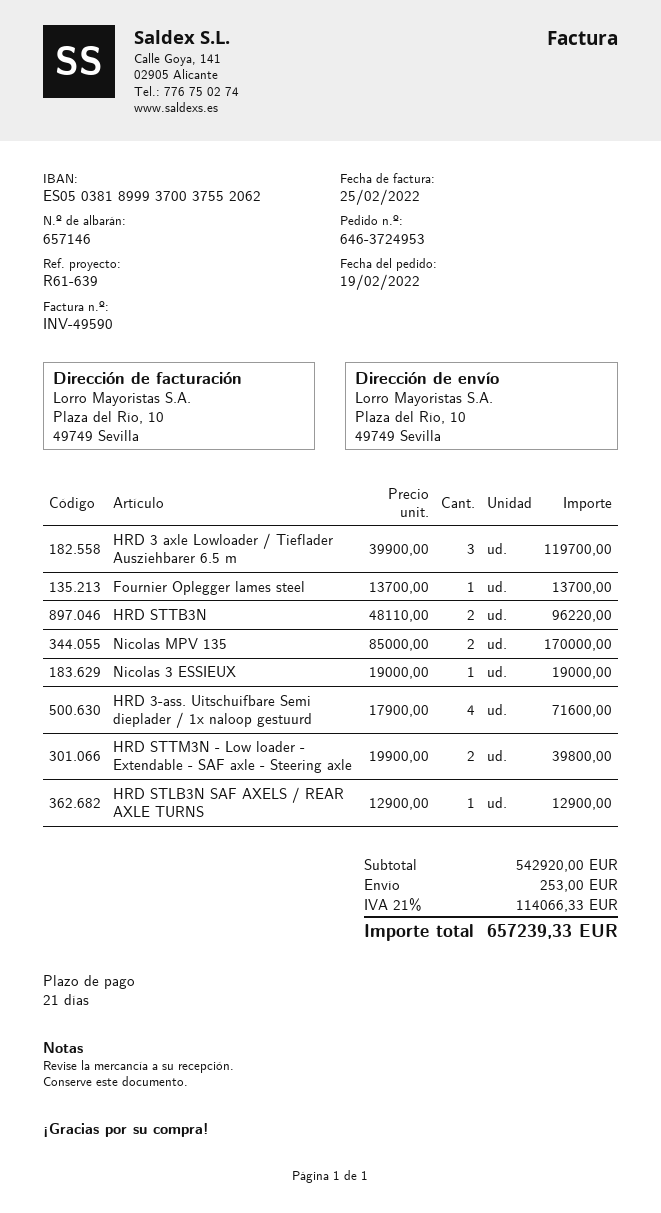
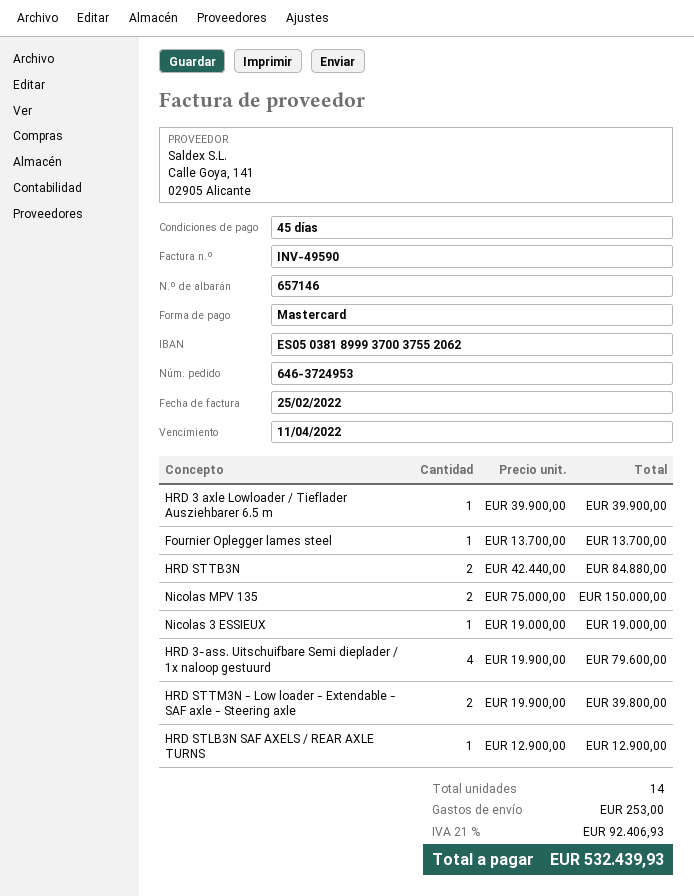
payment terms: 21 days -> 45 days
HRD 3 axle Lowloader / Tieflader Ausziehbarer 6.5 m: 3 x 39900.00 = 119700.00 -> 1 x 39900.00 = 39900.00
HRD STTB3N: 2 x 48110.00 = 96220.00 -> 2 x 42440.00 = 84880.00
Nicolas MPV 135: 2 x 85000.00 = 170000.00 -> 2 x 75000.00 = 150000.00
HRD 3-ass. Uitschuifbare Semi dieplader / 1x naloop gestuurd: 4 x 17900.00 = 71600.00 -> 4 x 19900.00 = 79600.00
tax: 21% = 114066.33 -> 21% = 92406.93
total: 657239.33 -> 532439.93

